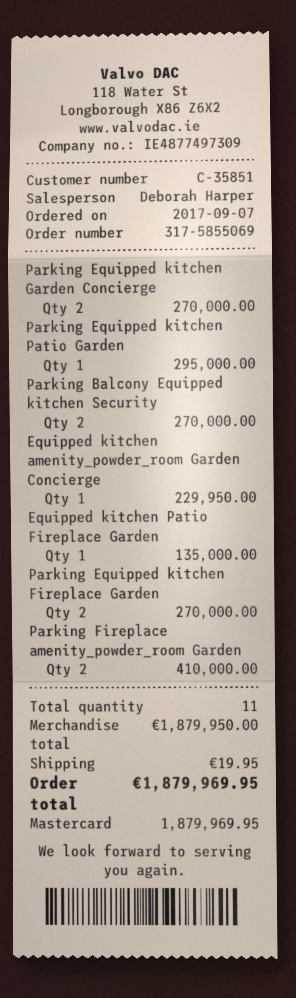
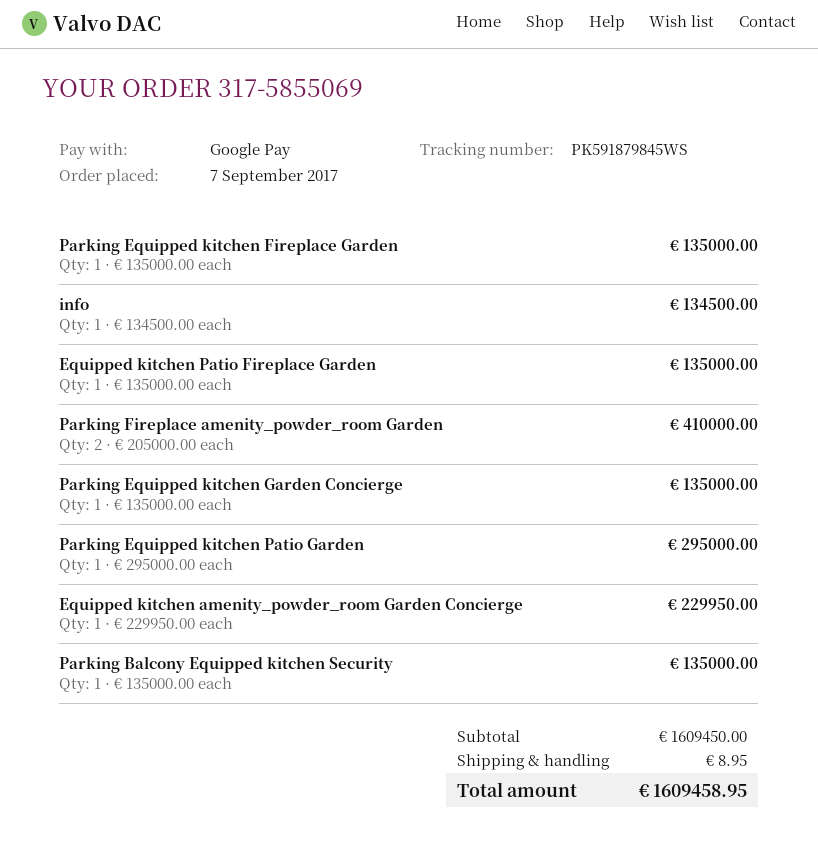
payment method: Mastercard -> Google Pay
Parking Equipped kitchen Garden Concierge: 2 for 270000.00 -> 1 for 135000.00
Parking Balcony Equipped kitchen Security: 2 for 270000.00 -> 1 for 135000.00
Parking Equipped kitchen Fireplace Garden: 2 for 270000.00 -> 1 for 135000.00
info: none -> 1 for 134500.00
subtotal: 1879950.00 -> 1609450.00
shipping: 19.95 -> 8.95
total: 1879969.95 -> 1609458.95

